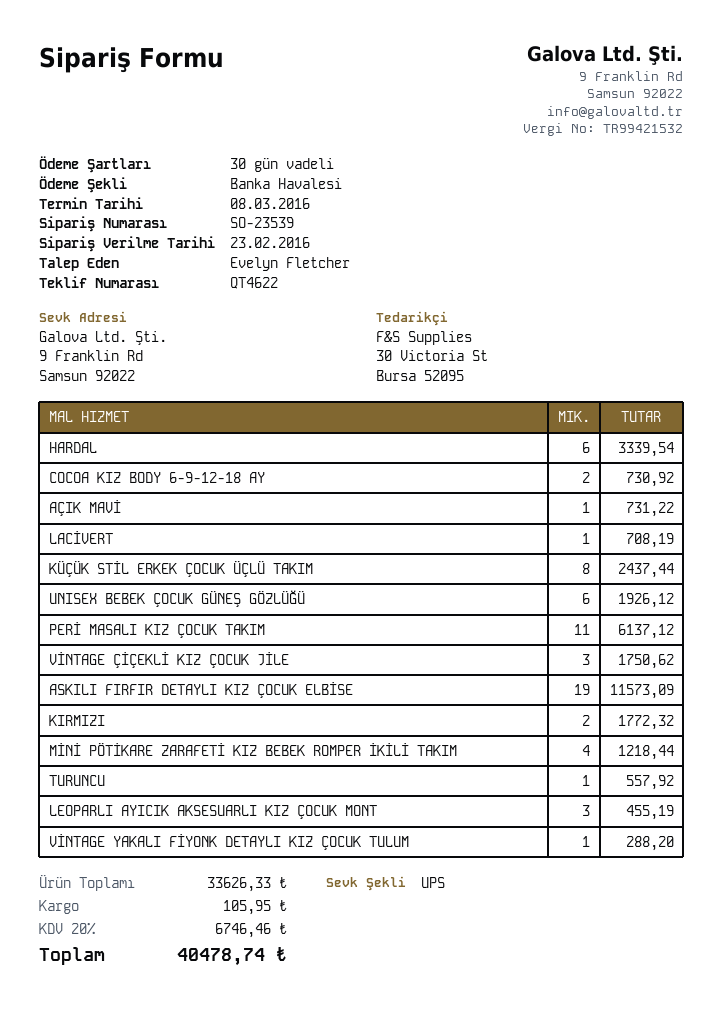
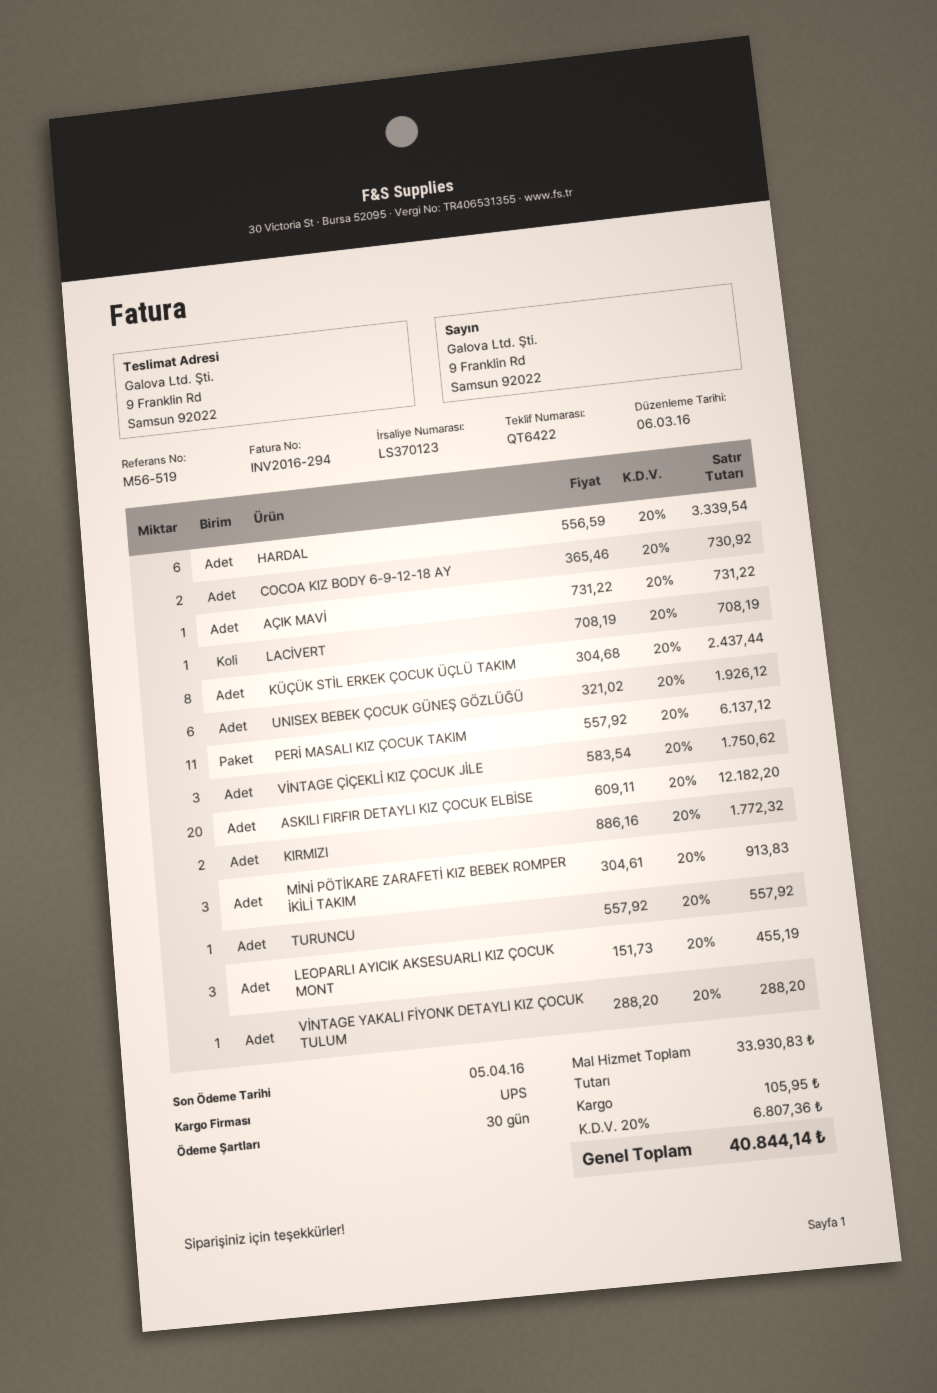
quote number: QT4622 -> QT6422
ASKILI FIRFIR DETAYLI KIZ ÇOCUK ELBİSE: 19 for 11573.09 -> 20 for 12182.20
MİNİ PÖTİKARE ZARAFETİ KIZ BEBEK ROMPER İKİLİ TAKIM: 4 for 1218.44 -> 3 for 913.83
subtotal: 33626.33 -> 33930.83
tax: 20% = 6746.46 -> 20% = 6807.36
total: 40478.74 -> 40844.14

